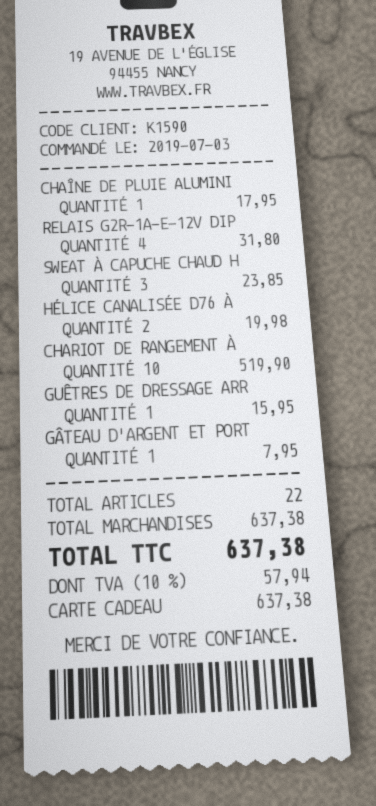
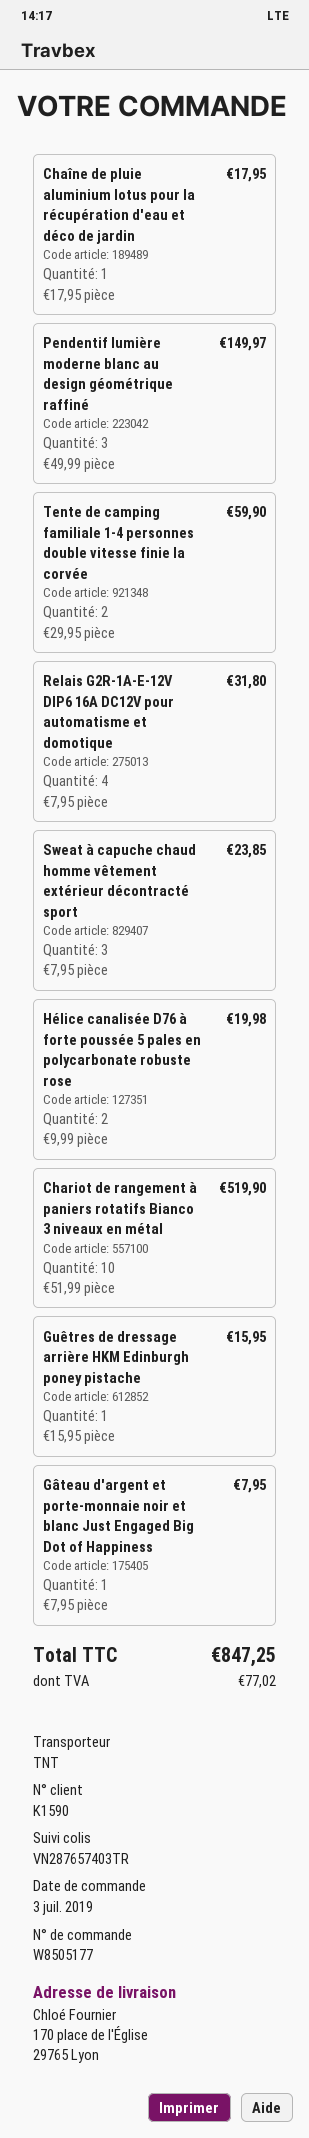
Pendentif lumière moderne blanc au design géométrique raffiné: none -> 3 for 149.97
Tente de camping familiale 1-4 personnes double vitesse finie la corvée: none -> 2 for 59.90
tax: 57.94 -> 77.02
total: 637.38 -> 847.25

